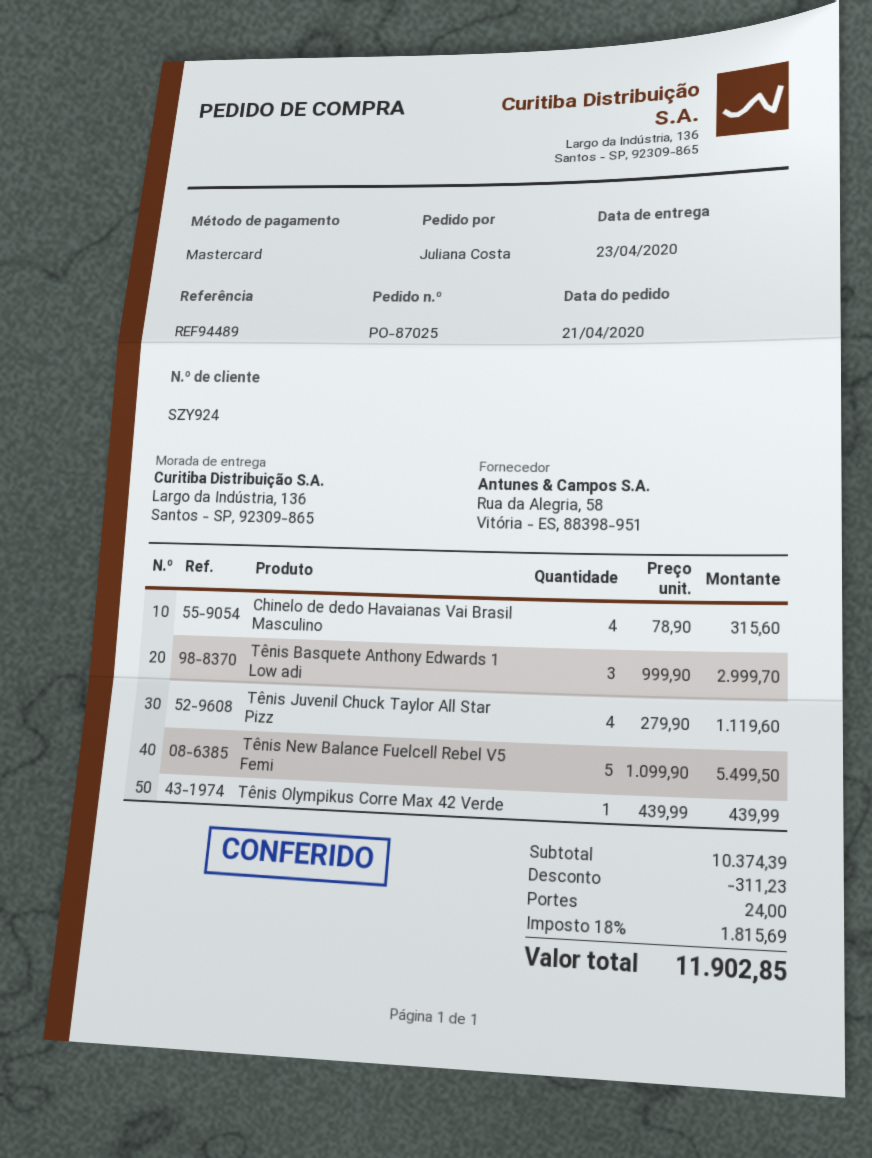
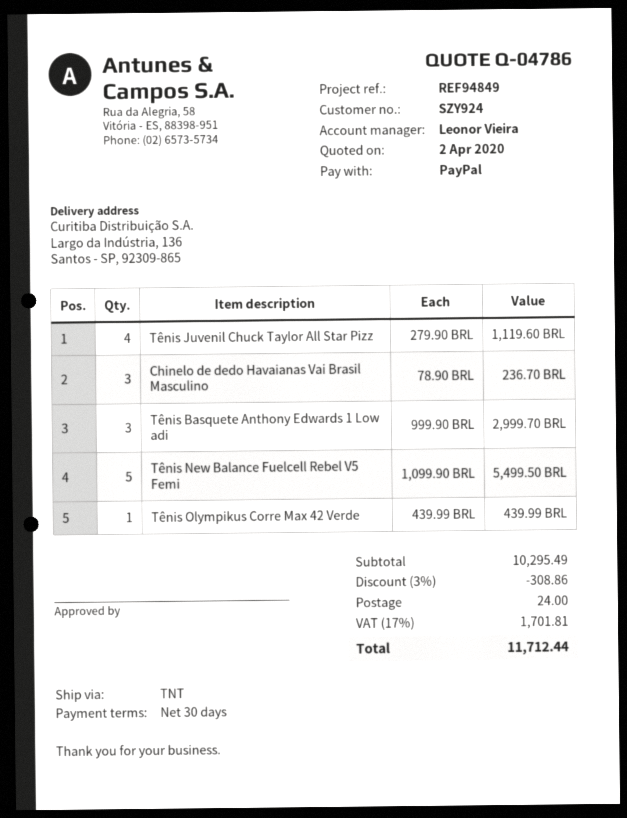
reference: REF94489 -> REF94849
payment method: Mastercard -> PayPal
Chinelo de dedo Havaianas Vai Brasil Masculino: 4 x 78.90 = 315.60 -> 3 x 78.90 = 236.70
subtotal: 10374.39 -> 10295.49
discount: 311.23 -> 308.86
tax: 18% = 1815.69 -> 17% = 1701.81
total: 11902.85 -> 11712.44

